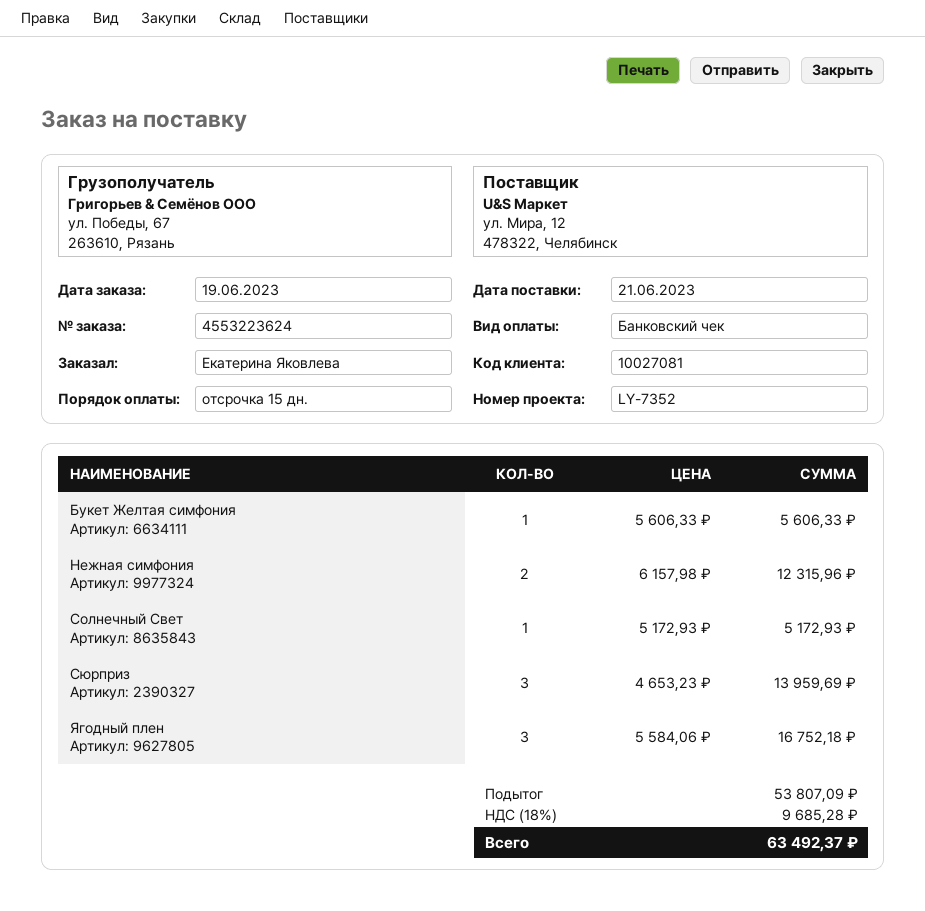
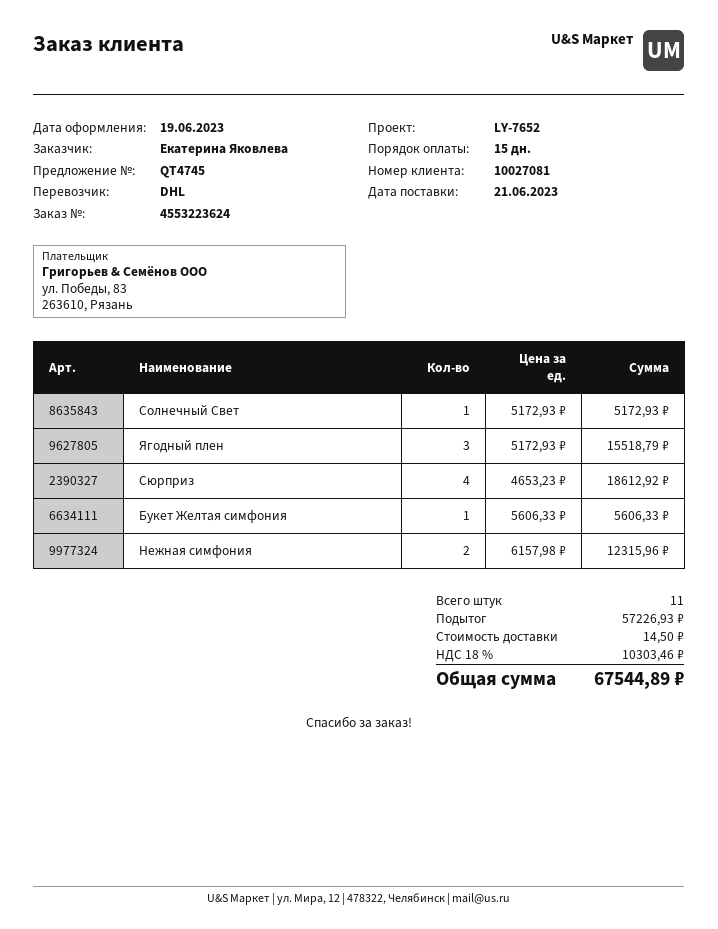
reference: LY-7352 -> LY-7652
Сюрприз: 3 x 4653.23 = 13959.69 -> 4 x 4653.23 = 18612.92
Ягодный плен: 3 x 5584.06 = 16752.18 -> 3 x 5172.93 = 15518.79
subtotal: 53807.09 -> 57226.93
shipping: none -> 14.50
tax: 18% = 9685.28 -> 18% = 10303.46
total: 63492.37 -> 67544.89

